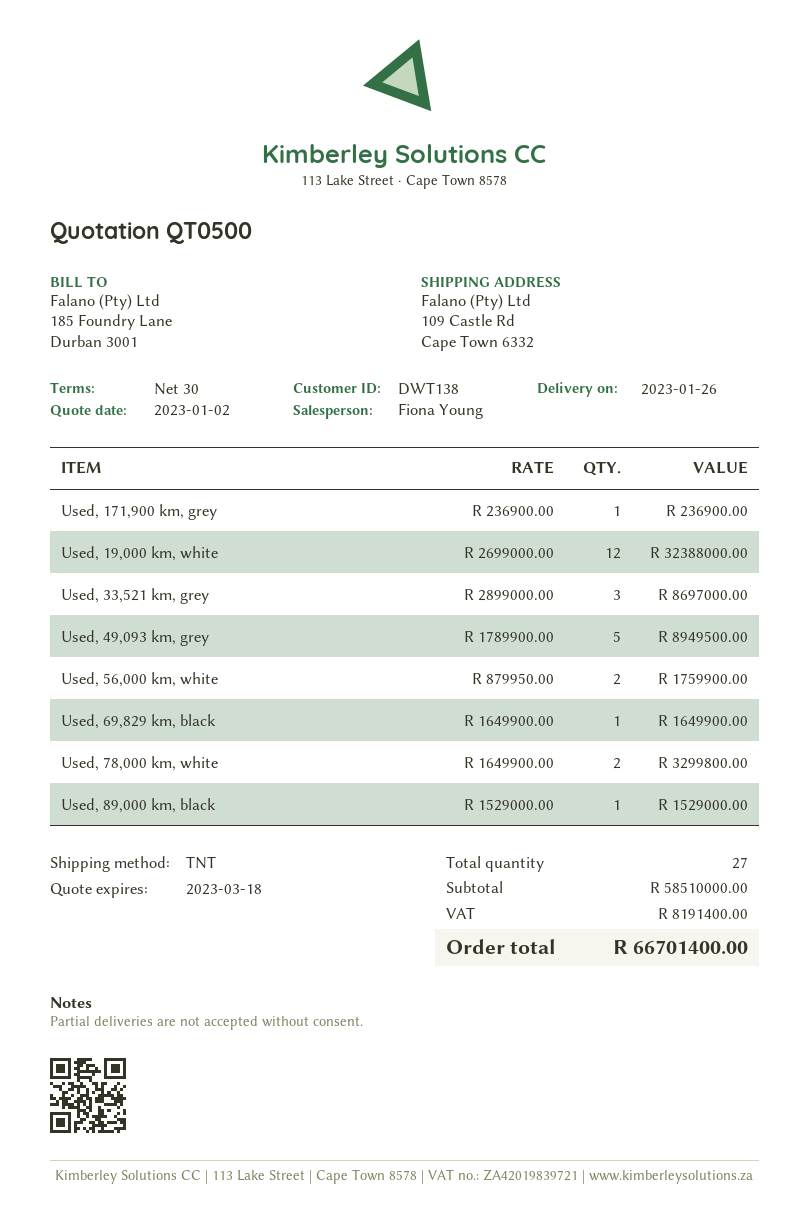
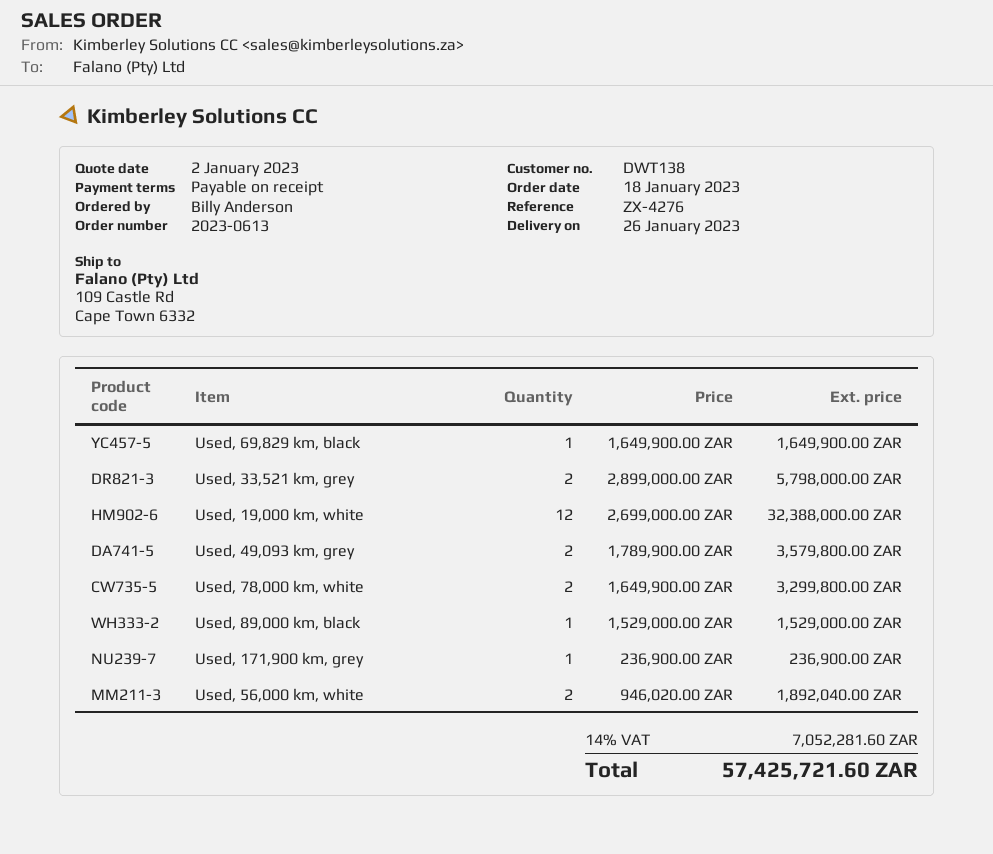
payment terms: 30 days -> on receipt
Used, 33,521 km, grey: 3 x 2899000.00 = 8697000.00 -> 2 x 2899000.00 = 5798000.00
Used, 49,093 km, grey: 5 x 1789900.00 = 8949500.00 -> 2 x 1789900.00 = 3579800.00
Used, 56,000 km, white: 2 x 879950.00 = 1759900.00 -> 2 x 946020.00 = 1892040.00
tax: 8191400.00 -> 7052281.60
total: 66701400.00 -> 57425721.60

